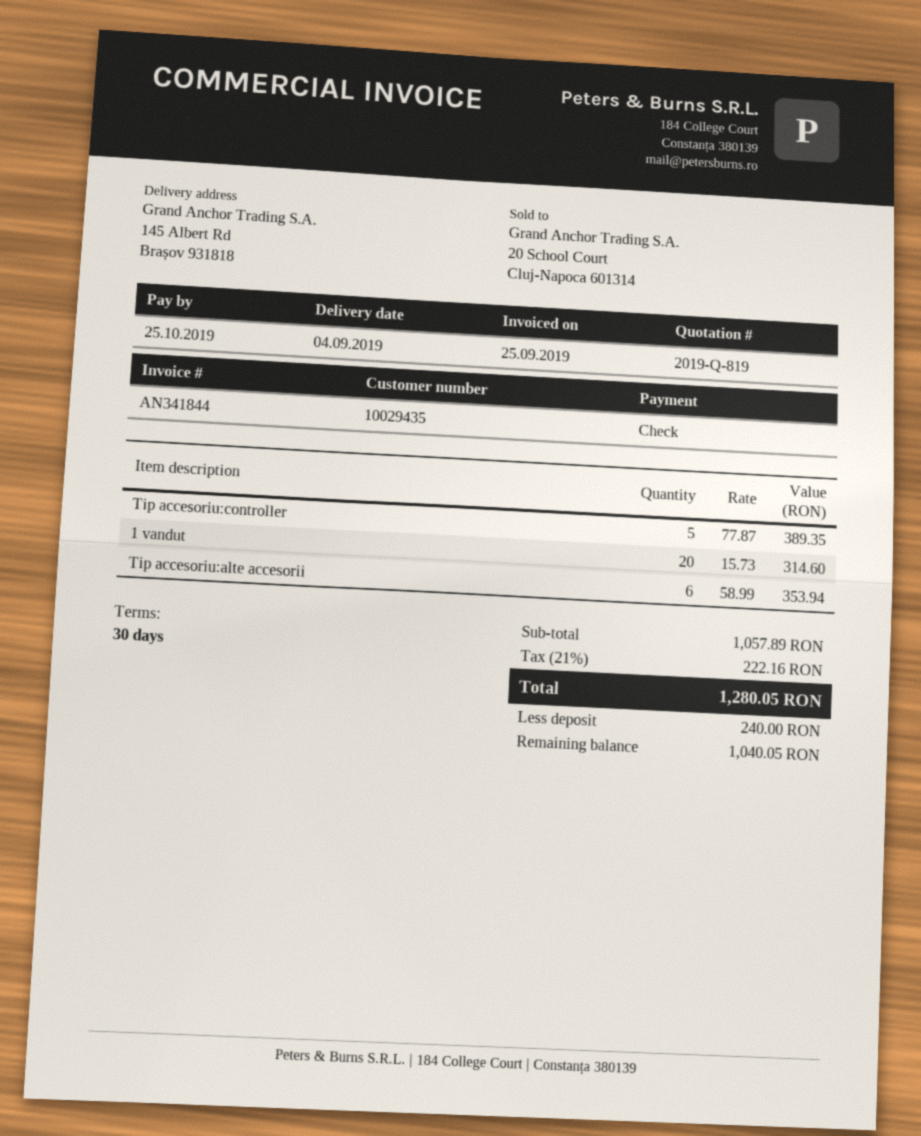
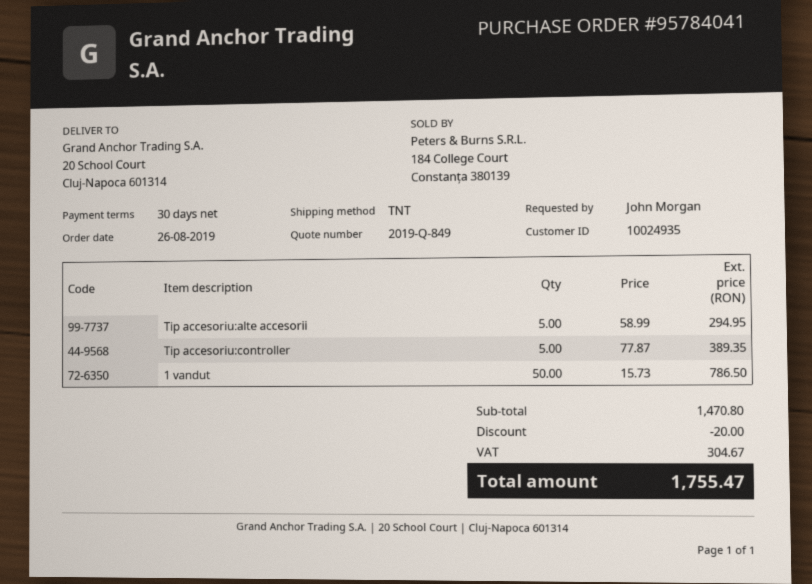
quote number: 2019-Q-819 -> 2019-Q-849
customer number: 10029435 -> 10024935
ship to: 145 Albert Rd, Brașov 931818 -> 20 School Court, Cluj-Napoca 601314
1 vandut: 20 x 15.73 = 314.60 -> 50 x 15.73 = 786.50
Tip accesoriu:alte accesorii: 6 x 58.99 = 353.94 -> 5 x 58.99 = 294.95
subtotal: 1057.89 -> 1470.80
discount: none -> 20.00
tax: 222.16 -> 304.67
total: 1280.05 -> 1755.47

